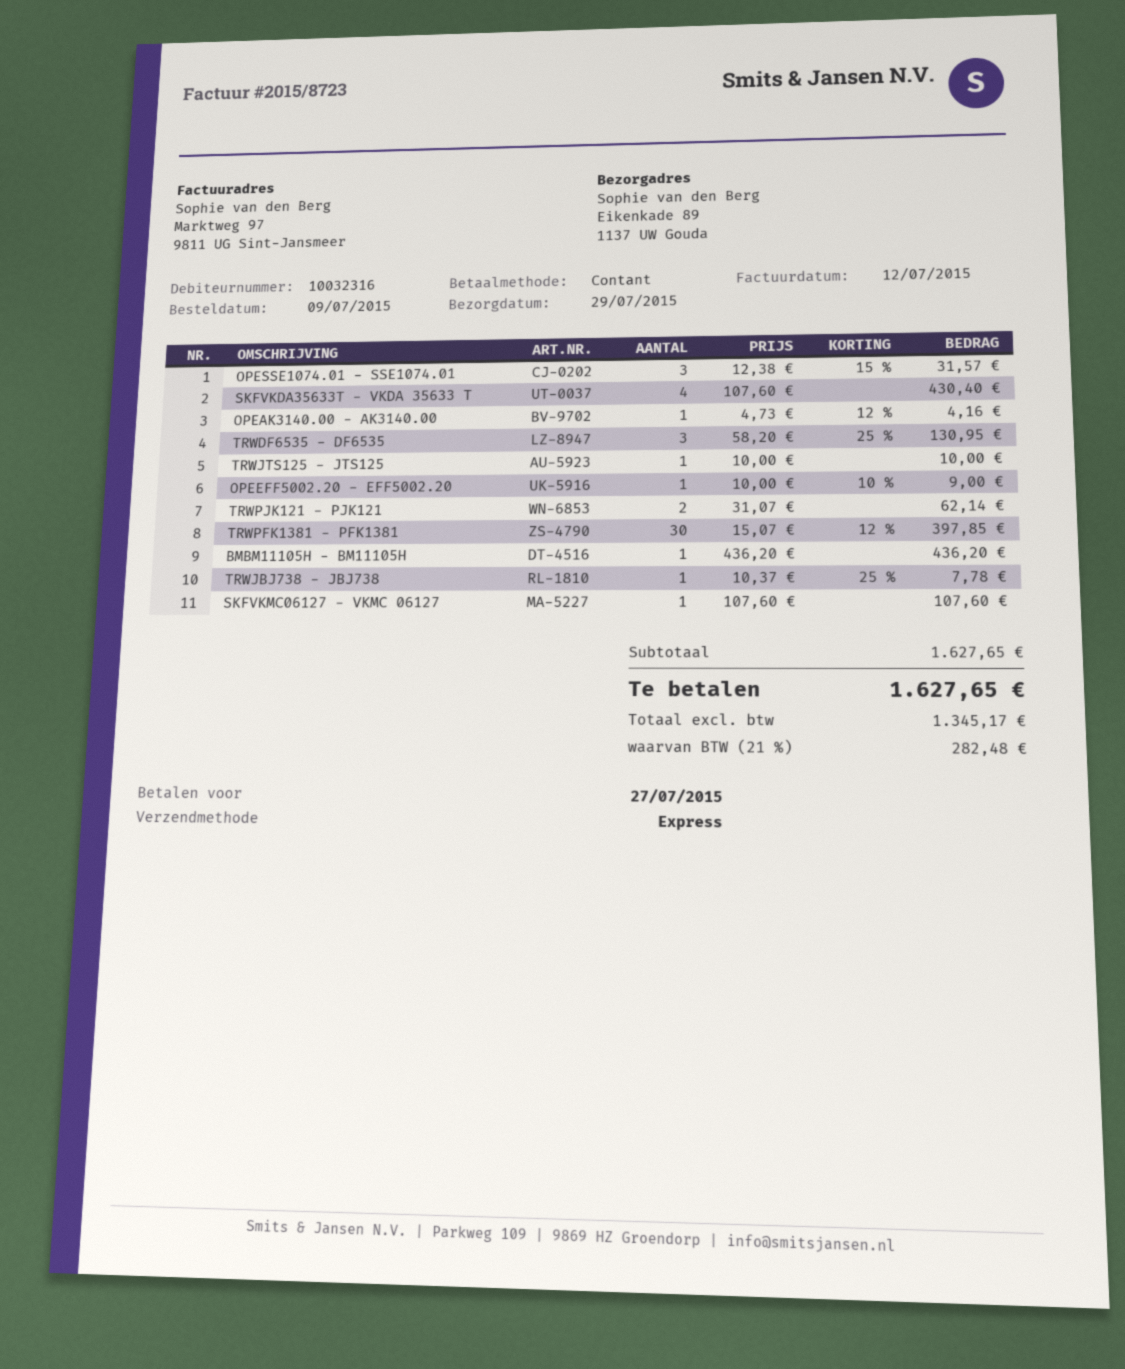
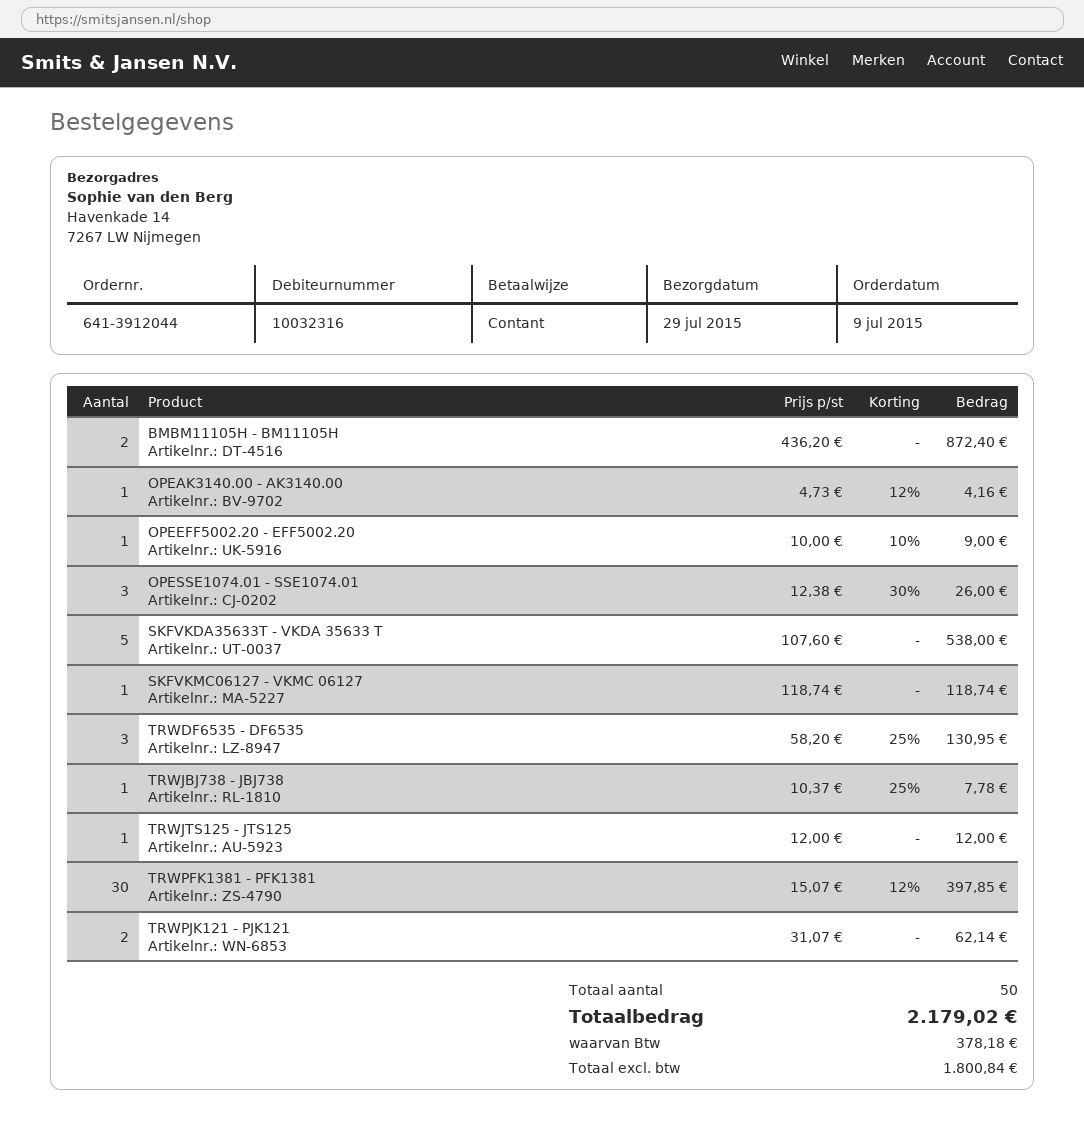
ship to: Eikenkade 89, 1137 UW Gouda -> Havenkade 14, 7267 LW Nijmegen
OPESSE1074.01 - SSE1074.01: 3 x 12.38 - 15% = 31.57 -> 3 x 12.38 - 30% = 26.00
SKFVKDA35633T - VKDA 35633 T: 4 x 107.60 = 430.40 -> 5 x 107.60 = 538.00
TRWJTS125 - JTS125: 1 x 10.00 = 10.00 -> 1 x 12.00 = 12.00
BMBM11105H - BM11105H: 1 x 436.20 = 436.20 -> 2 x 436.20 = 872.40
SKFVKMC06127 - VKMC 06127: 1 x 107.60 = 107.60 -> 1 x 118.74 = 118.74
net: 1345.17 -> 1800.84
tax: 282.48 -> 378.18
total: 1627.65 -> 2179.02

